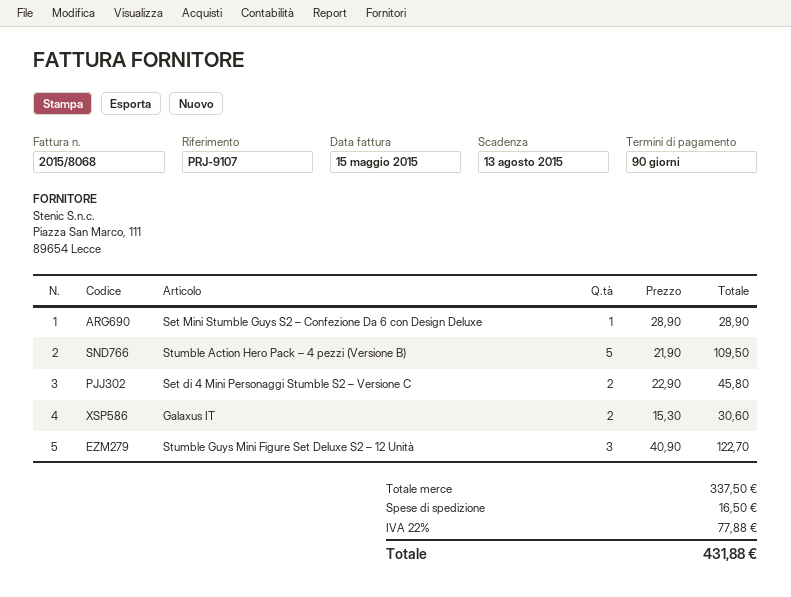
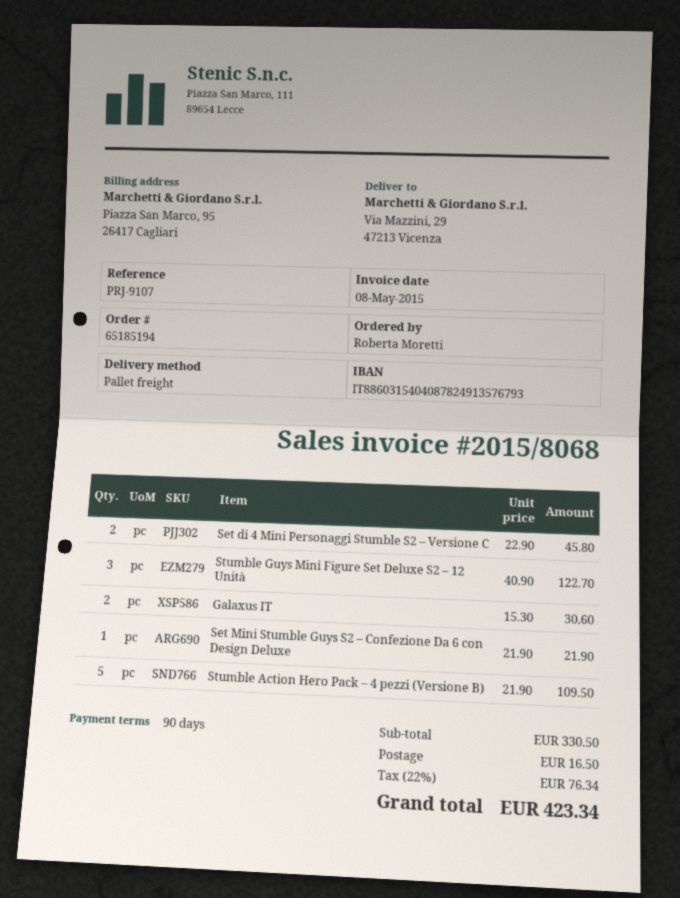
invoice date: 2015-05-15 -> 2015-05-08
Set Mini Stumble Guys S2 – Confezione Da 6 con Design Deluxe: 1 x 28.90 = 28.90 -> 1 x 21.90 = 21.90
subtotal: 337.50 -> 330.50
tax: 22% = 77.88 -> 22% = 76.34
total: 431.88 -> 423.34

